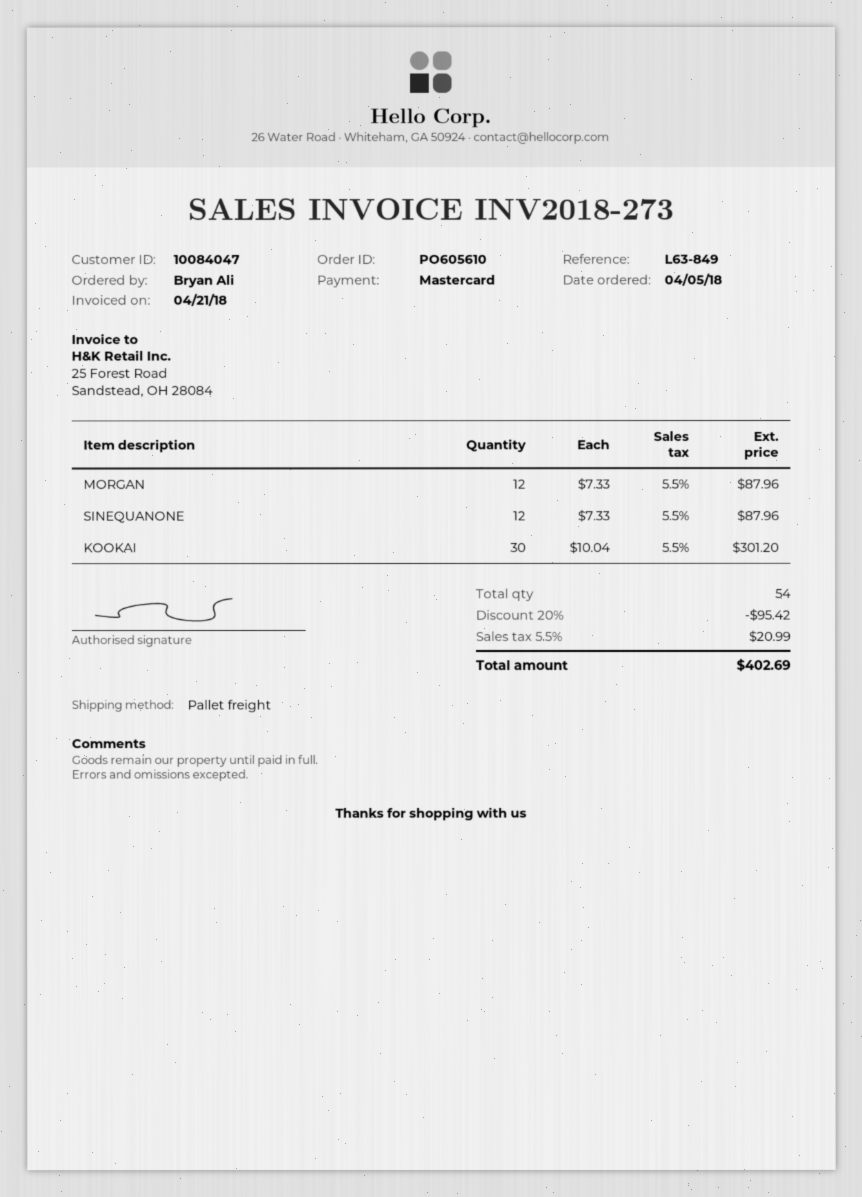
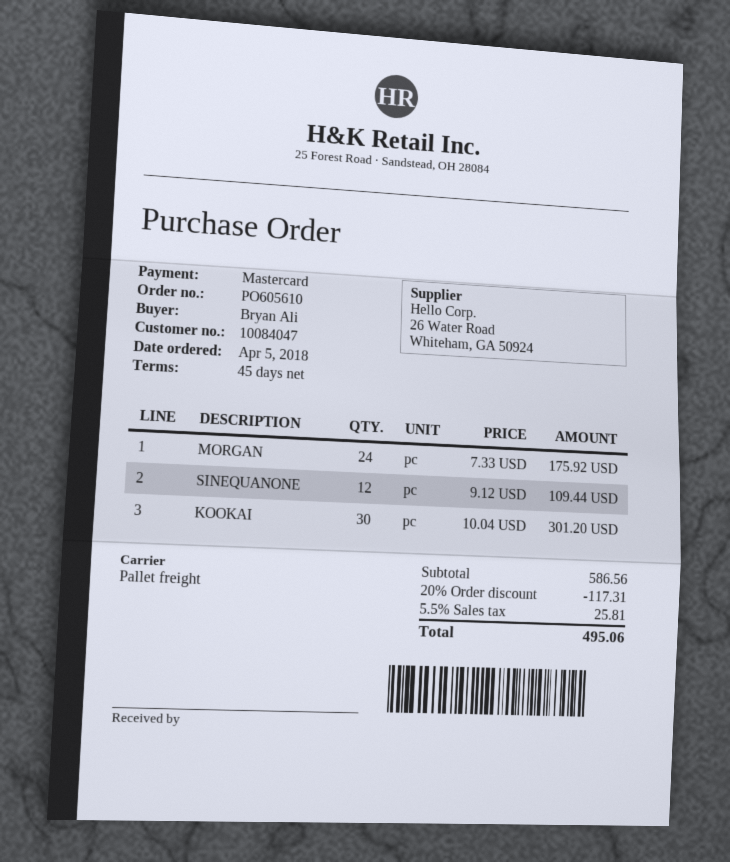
MORGAN: 12 x 7.33 = 87.96 -> 24 x 7.33 = 175.92
SINEQUANONE: 12 x 7.33 = 87.96 -> 12 x 9.12 = 109.44
discount: 20% = 95.42 -> 20% = 117.31
tax: 5.5% = 20.99 -> 5.5% = 25.81
total: 402.69 -> 495.06

